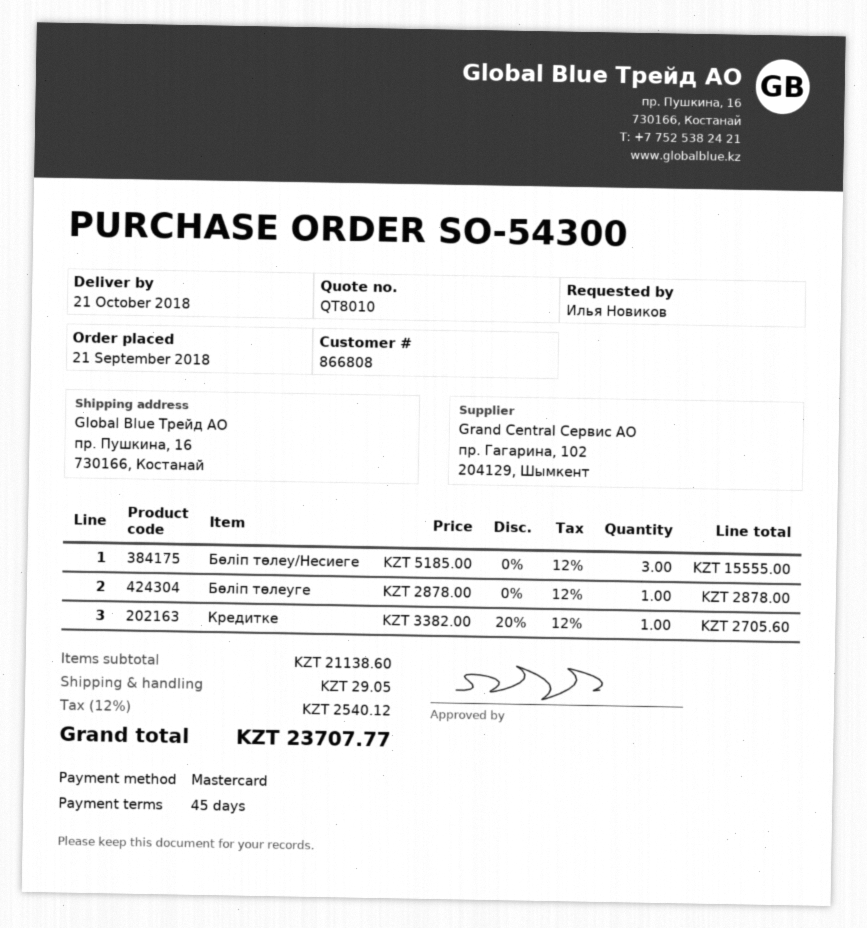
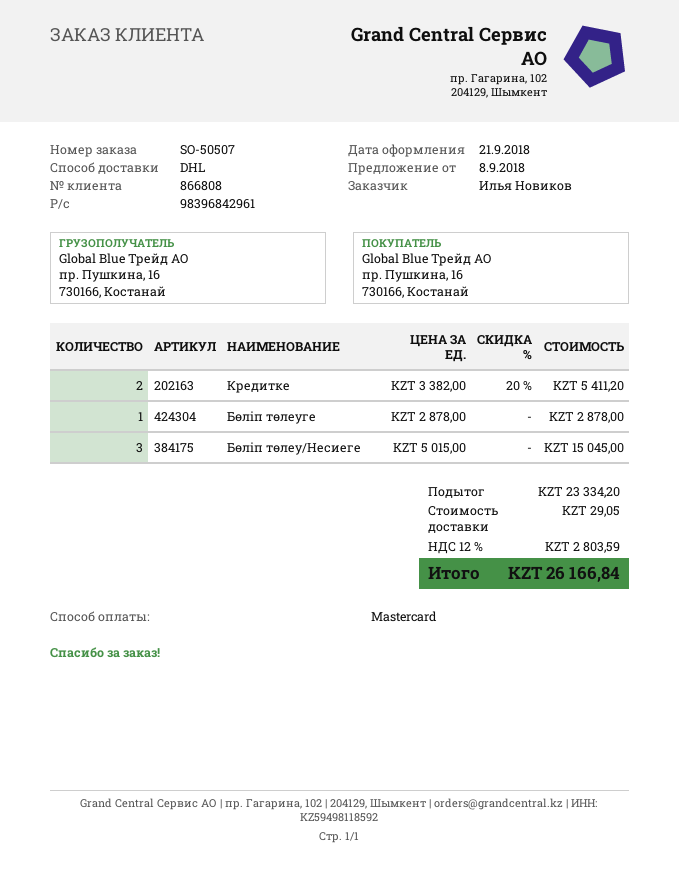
order number: SO-54300 -> SO-50507
Бөліп төлеу/Несиеге: 3 x 5185.00 = 15555.00 -> 3 x 5015.00 = 15045.00
Кредитке: 1 x 3382.00 - 20% = 2705.60 -> 2 x 3382.00 - 20% = 5411.20
subtotal: 21138.60 -> 23334.20
tax: 12% = 2540.12 -> 12% = 2803.59
total: 23707.77 -> 26166.84

